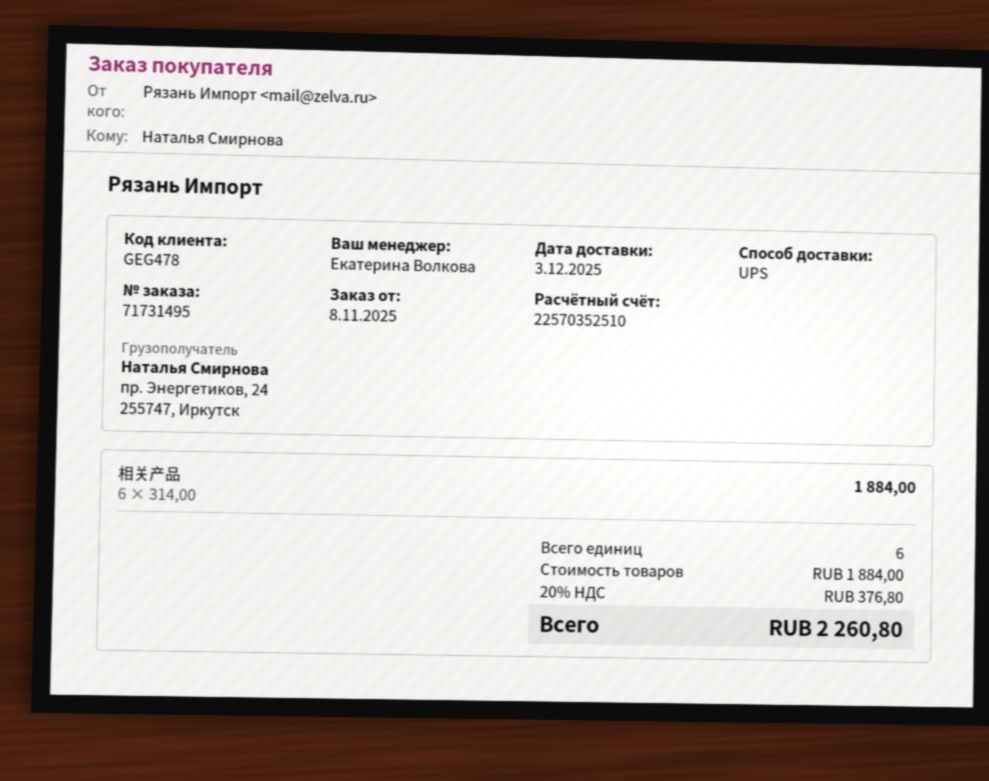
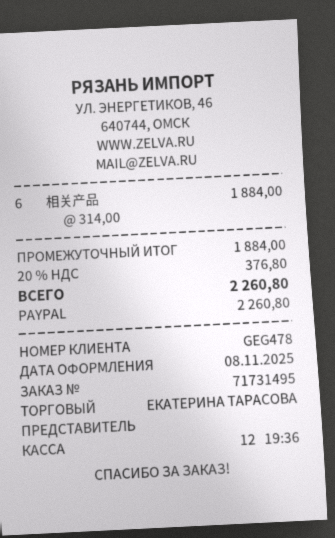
sales rep: Екатерина Волкова -> ЕКАТЕРИНА ТАРАСОВА

